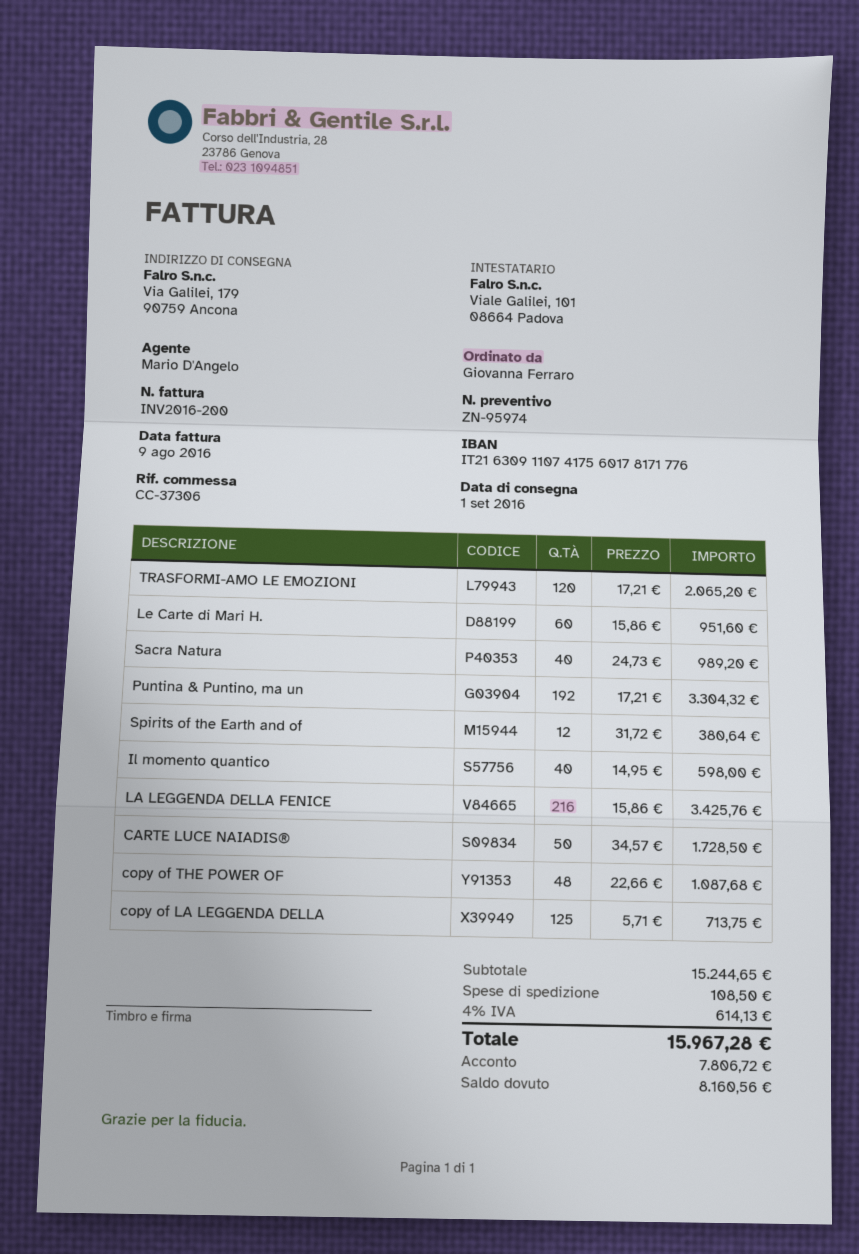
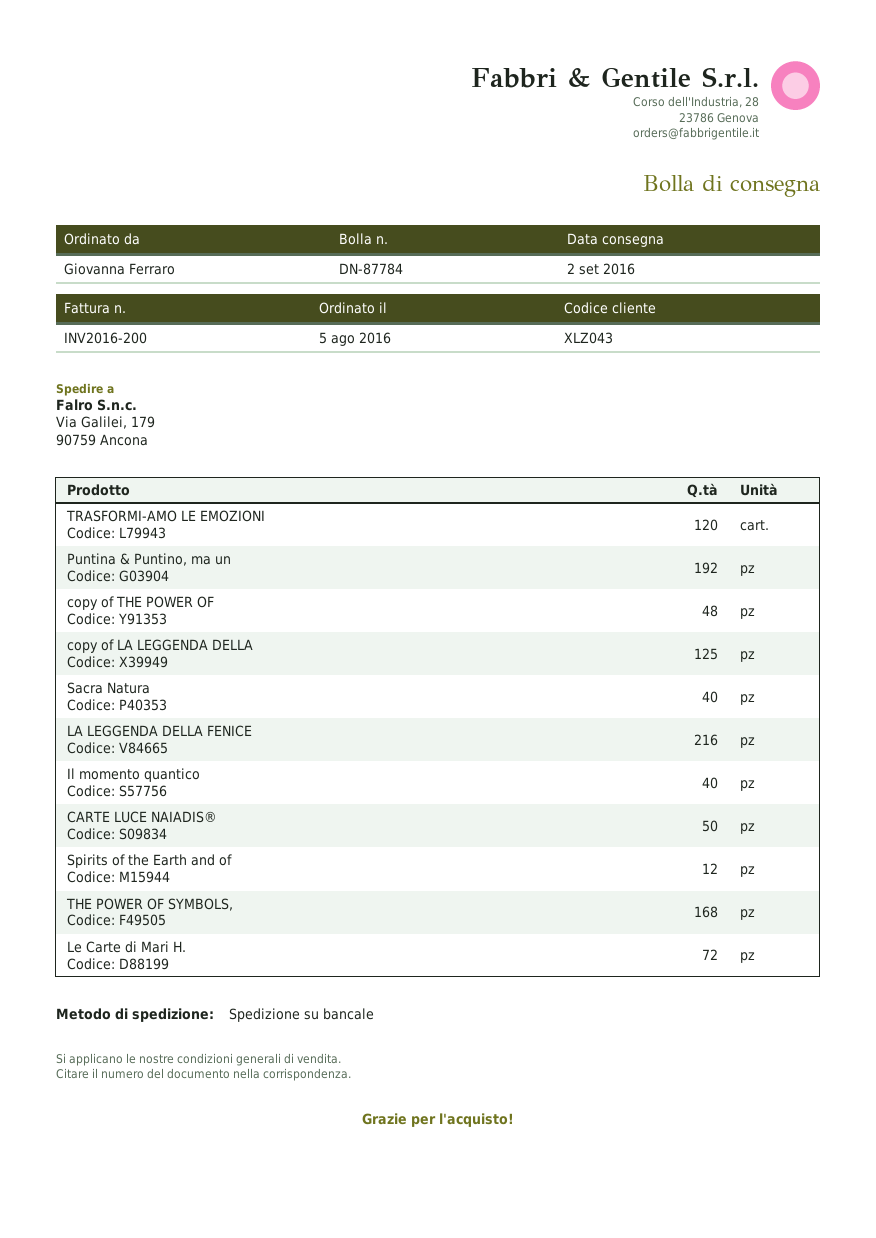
delivery date: 2016-09-01 -> 2016-09-02
Le Carte di Mari H.: 60 -> 72
THE POWER OF SYMBOLS,: none -> 168

